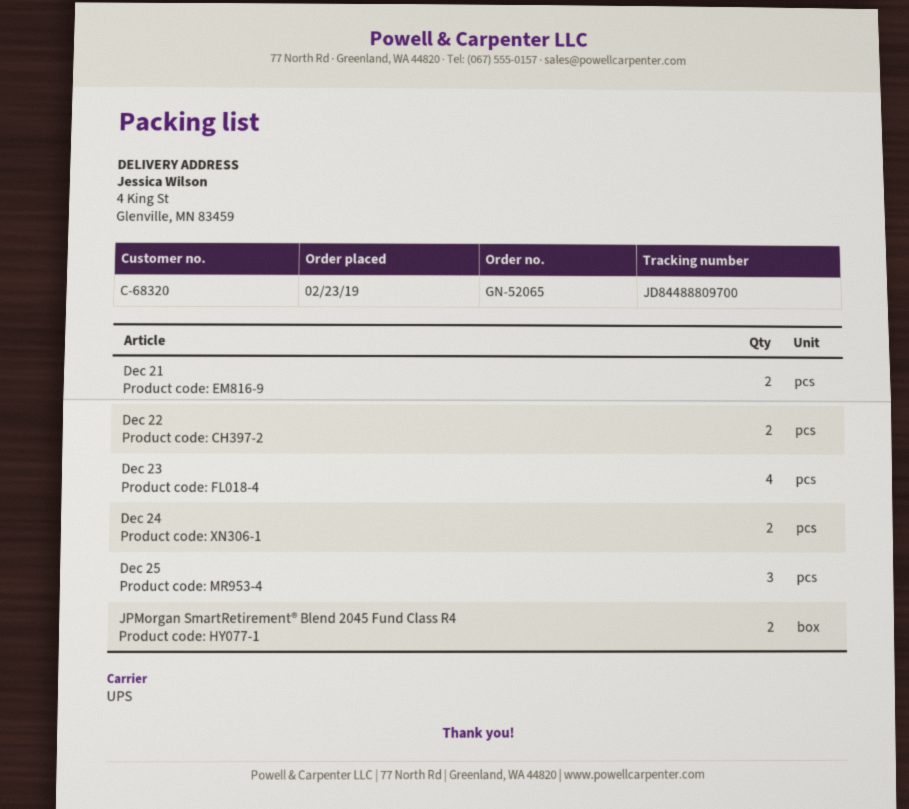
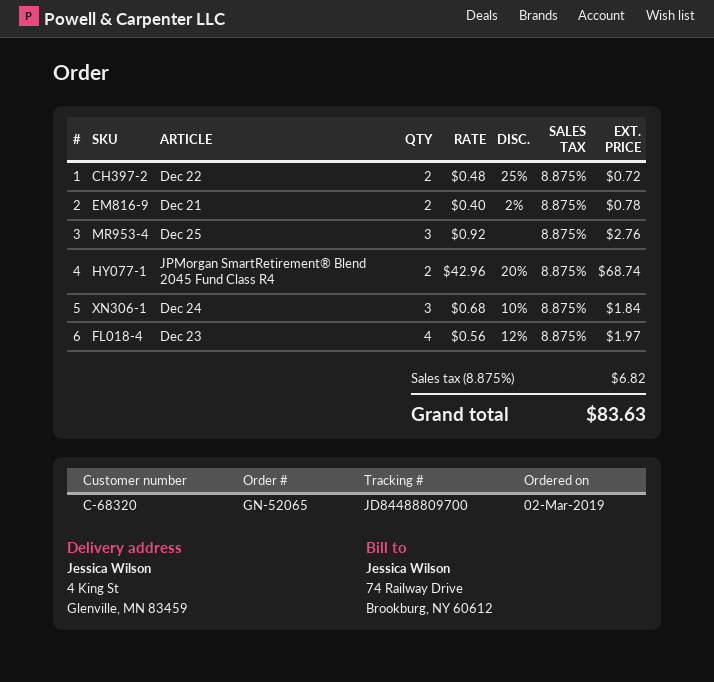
order date: 2019-02-23 -> 2019-03-02
Dec 24: 2 -> 3

